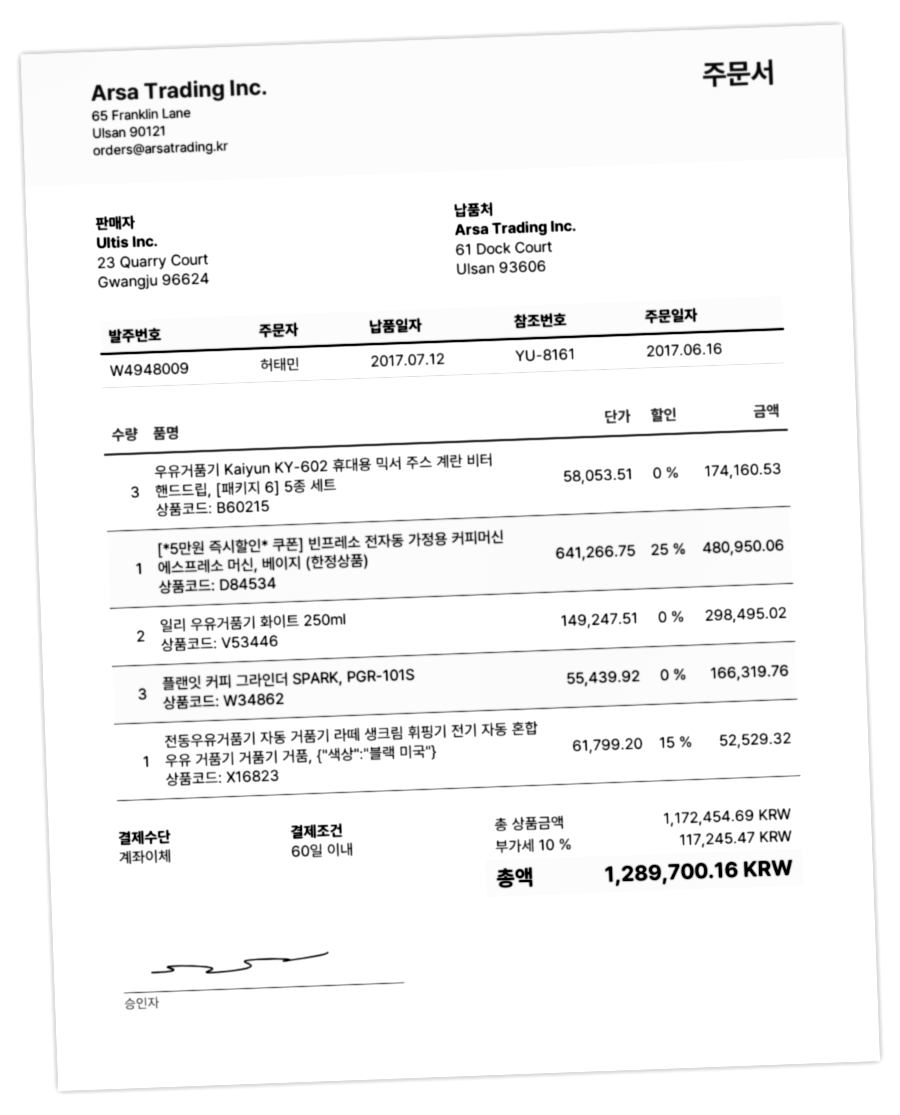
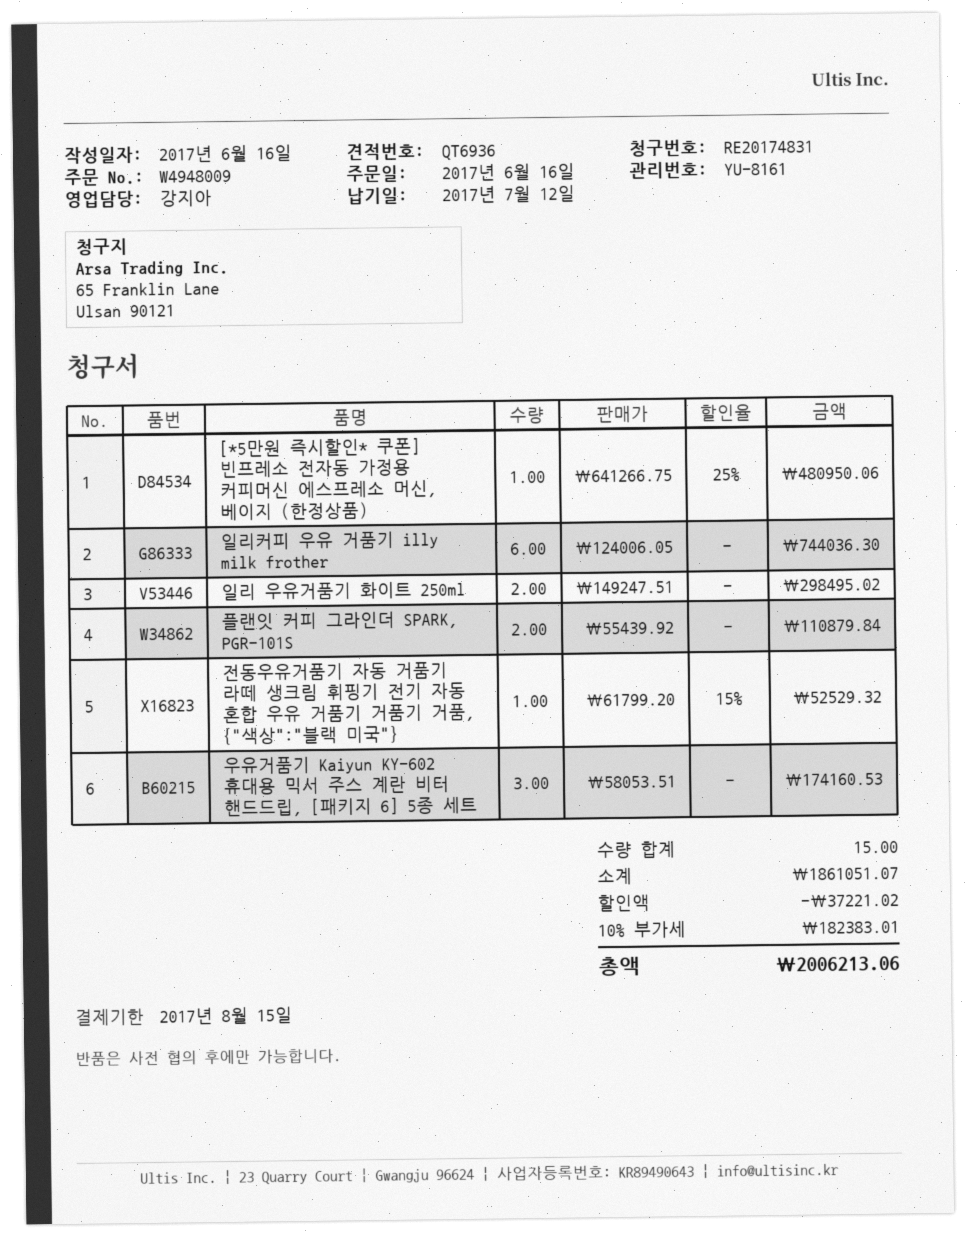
플랜잇 커피 그라인더 SPARK, PGR-101S: 3 x 55439.92 = 166319.76 -> 2 x 55439.92 = 110879.84
일리커피 우유 거품기 illy milk frother: none -> 6 x 124006.05 = 744036.30
subtotal: 1172454.69 -> 1861051.07
discount: none -> 37221.02
tax: 10% = 117245.47 -> 10% = 182383.01
total: 1289700.16 -> 2006213.06

